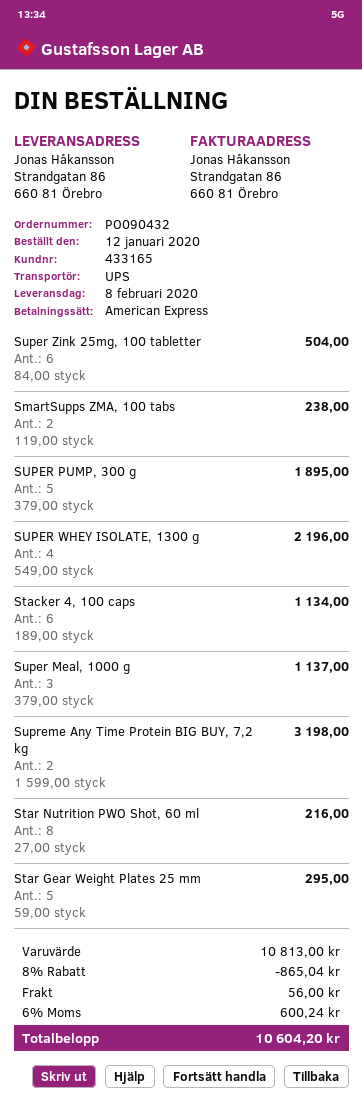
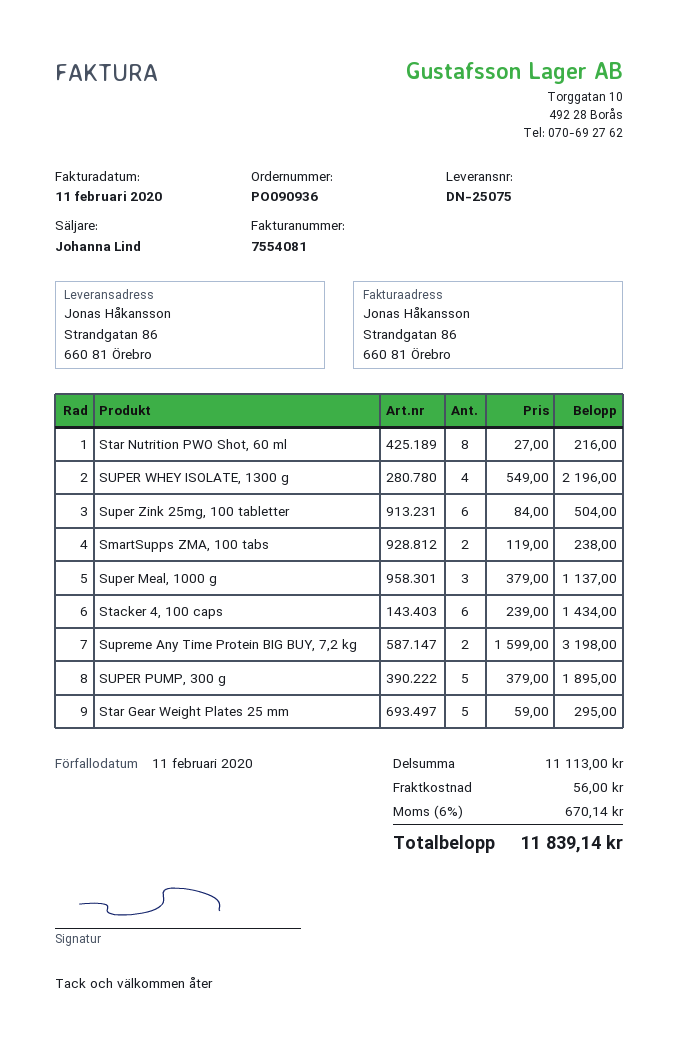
order number: PO090432 -> PO090936
Stacker 4, 100 caps: 6 x 189.00 = 1134.00 -> 6 x 239.00 = 1434.00
subtotal: 10813.00 -> 11113.00
discount: 8% = 865.04 -> none
tax: 6% = 600.24 -> 6% = 670.14
total: 10604.20 -> 11839.14

